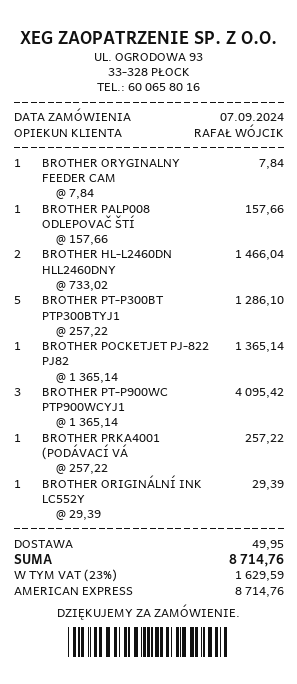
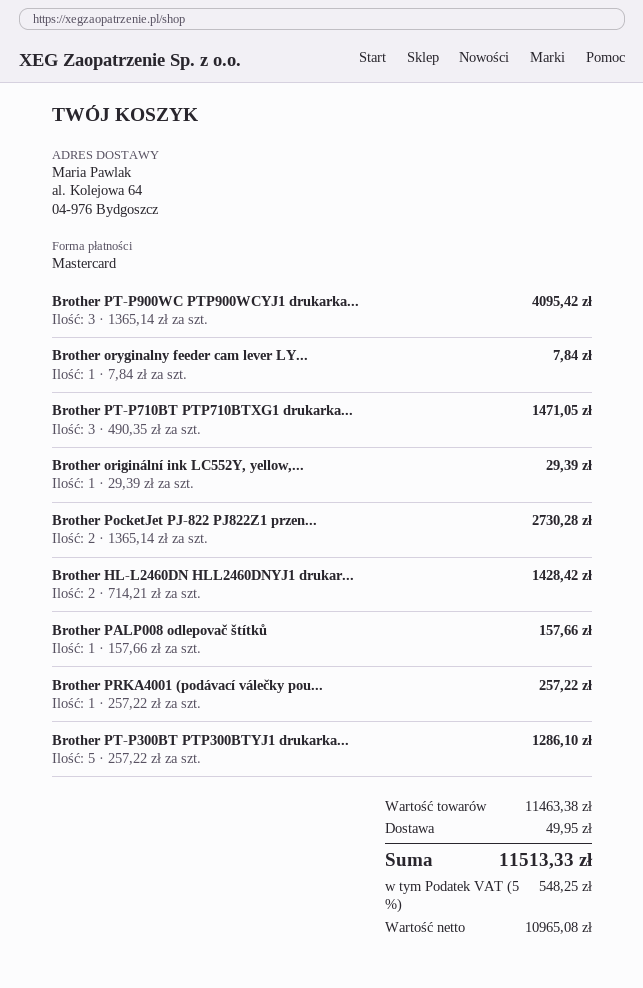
payment method: American Express -> Mastercard
BROTHER HL-L2460DN HLL2460DNY: 2 x 733.02 = 1466.04 -> 2 x 714.21 = 1428.42
BROTHER POCKETJET PJ-822 PJ82: 1 x 1365.14 = 1365.14 -> 2 x 1365.14 = 2730.28
Brother PT-P710BT PTP710BTXG1 drukarka...: none -> 3 x 490.35 = 1471.05
tax: 23% = 1629.59 -> 5% = 548.25
total: 8714.76 -> 11513.33

